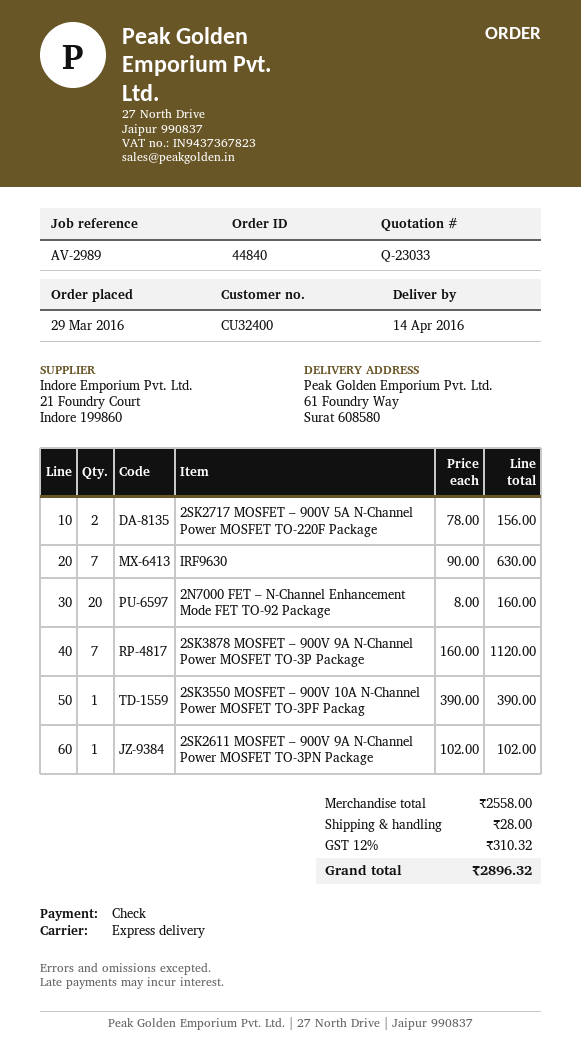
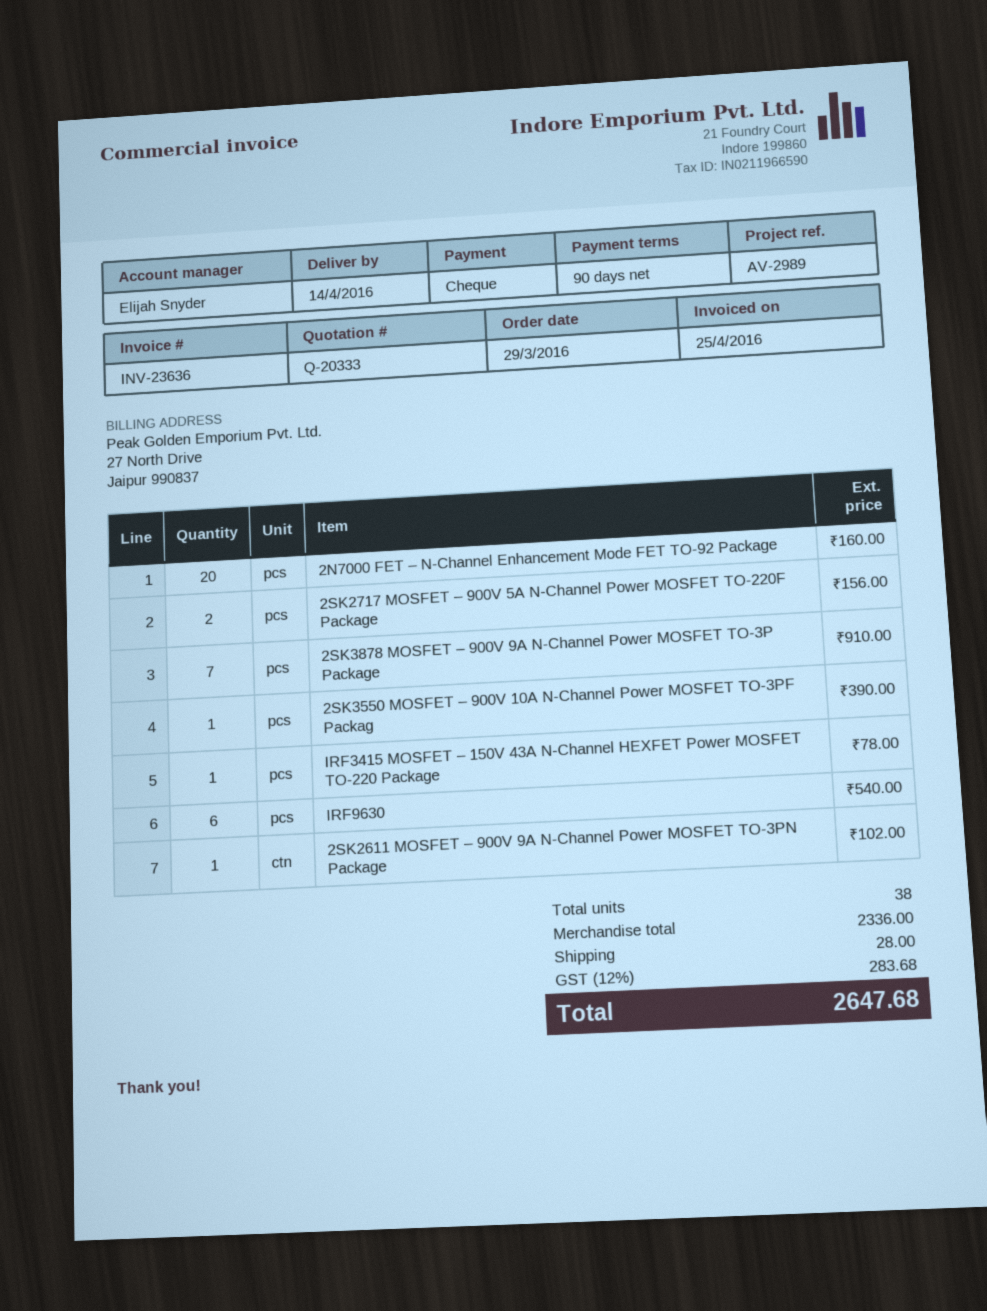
quote number: Q-23033 -> Q-20333
IRF9630: 7 for 630.00 -> 6 for 540.00
2SK3878 MOSFET – 900V 9A N-Channel Power MOSFET TO-3P Package: 7 for 1120.00 -> 7 for 910.00
IRF3415 MOSFET – 150V 43A N-Channel HEXFET Power MOSFET TO-220 Package: none -> 1 for 78.00
subtotal: 2558.00 -> 2336.00
tax: 12% = 310.32 -> 12% = 283.68
total: 2896.32 -> 2647.68

